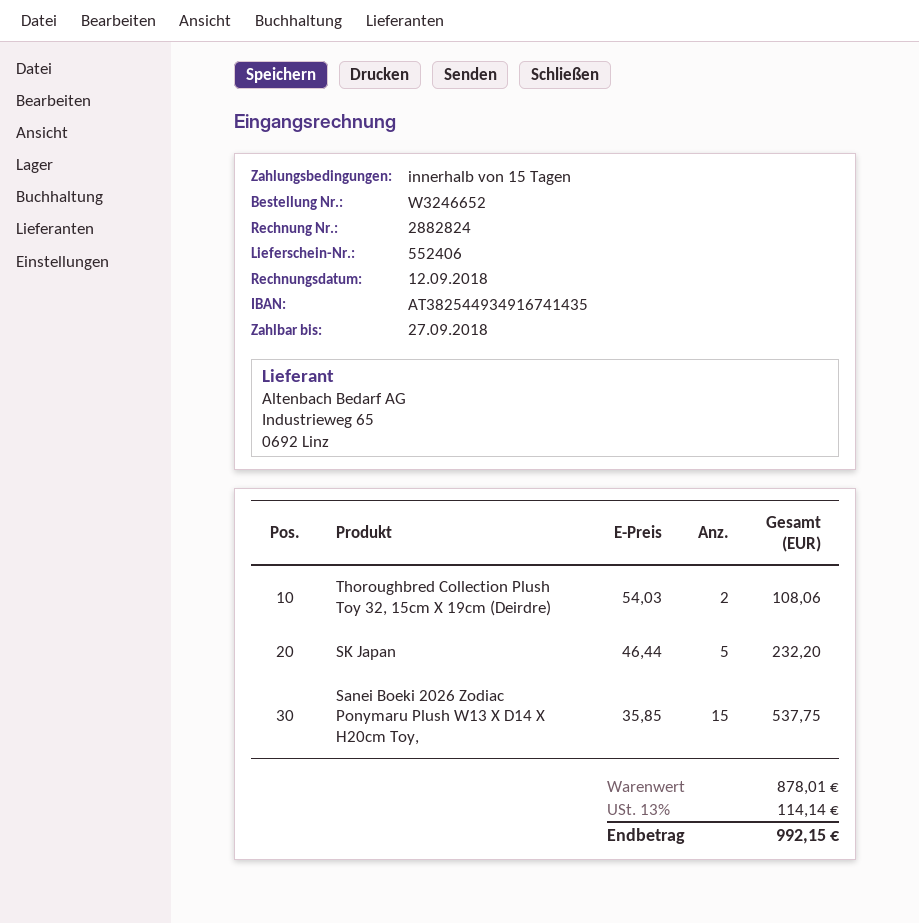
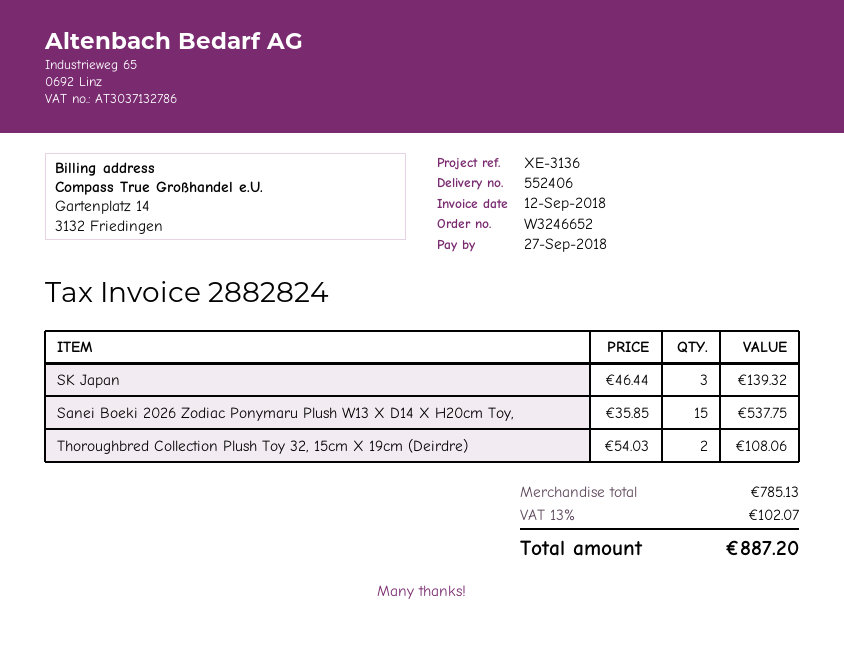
SK Japan: 5 x 46.44 = 232.20 -> 3 x 46.44 = 139.32
subtotal: 878.01 -> 785.13
tax: 13% = 114.14 -> 13% = 102.07
total: 992.15 -> 887.20

